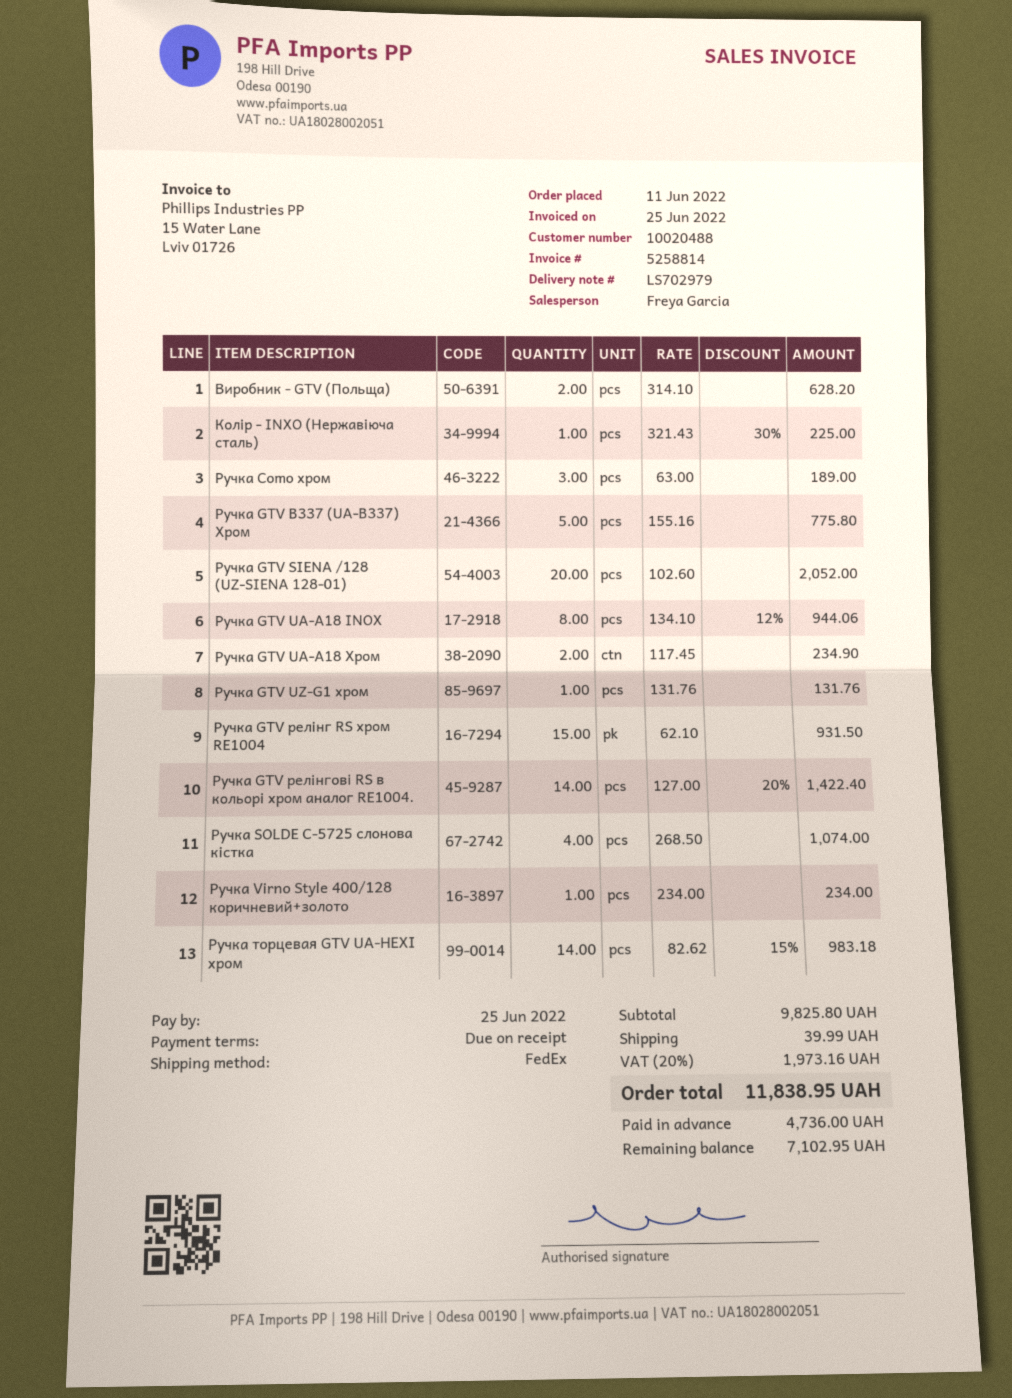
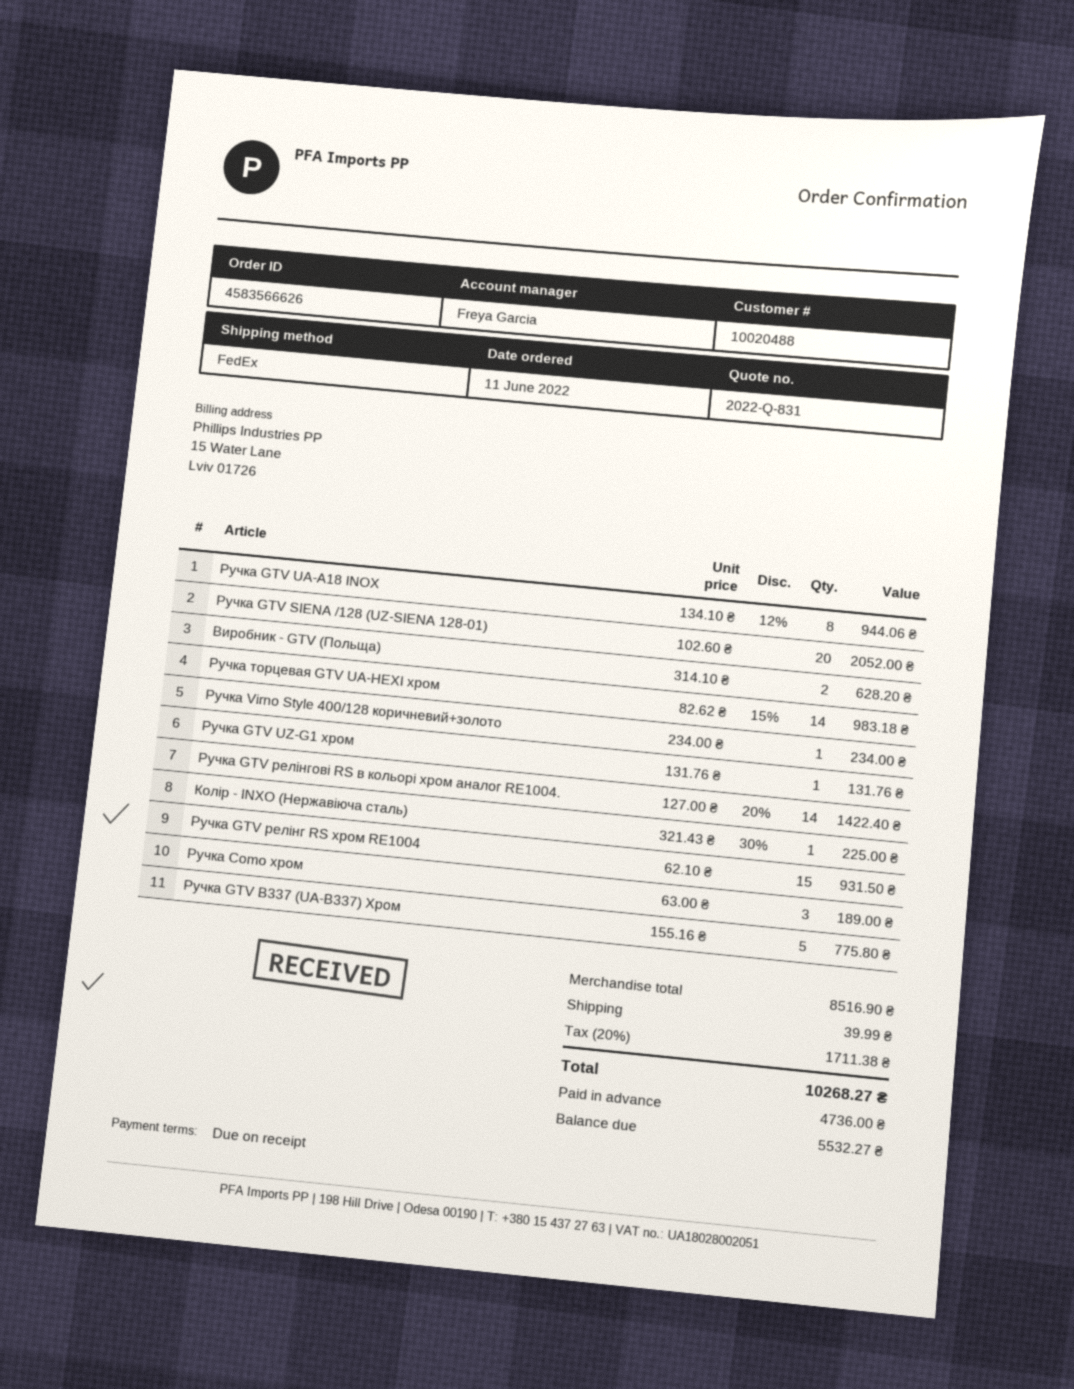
Ручка GTV UA-A18 Хром: 2 x 117.45 = 234.90 -> none
Ручка SOLDE C-5725 слонова кістка: 4 x 268.50 = 1074.00 -> none
subtotal: 9825.80 -> 8516.90
tax: 20% = 1973.16 -> 20% = 1711.38
total: 11838.95 -> 10268.27
balance: 7102.95 -> 5532.27

